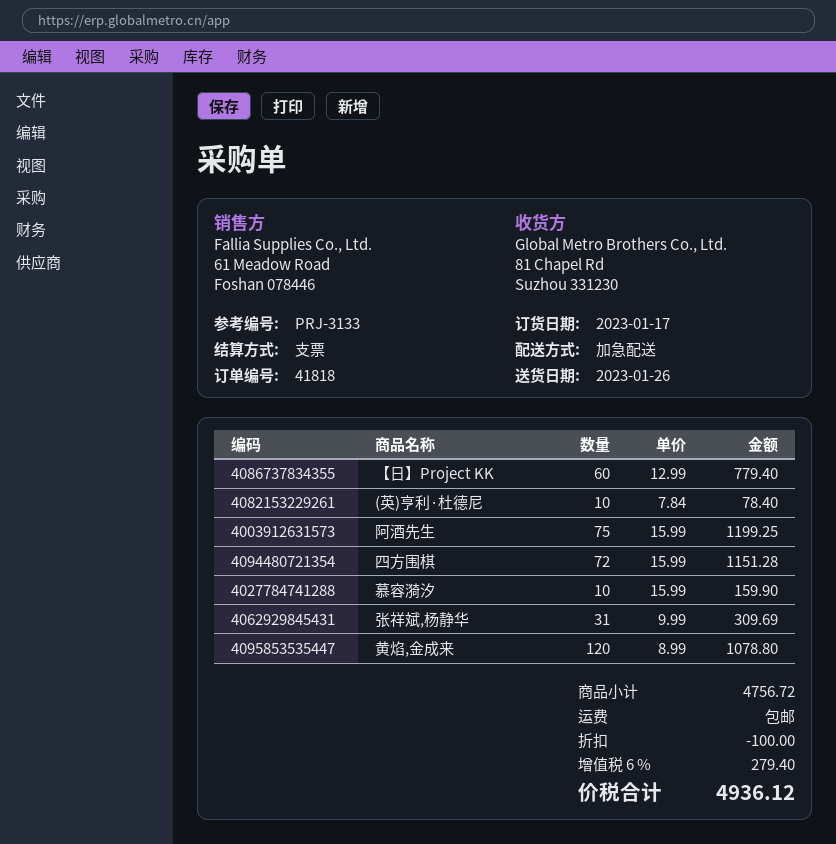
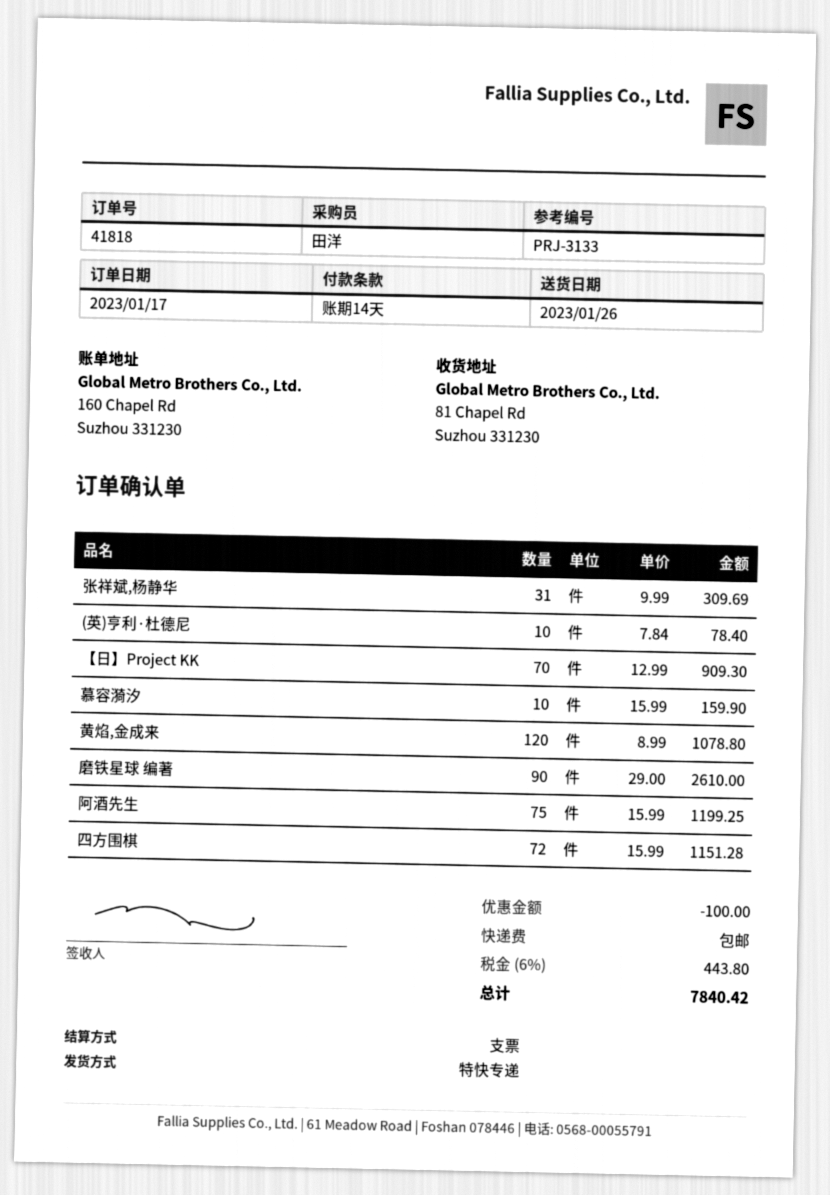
【日】Project KK: 60 x 12.99 = 779.40 -> 70 x 12.99 = 909.30
磨铁星球 编著: none -> 90 x 29.00 = 2610.00
tax: 6% = 279.40 -> 6% = 443.80
total: 4936.12 -> 7840.42

